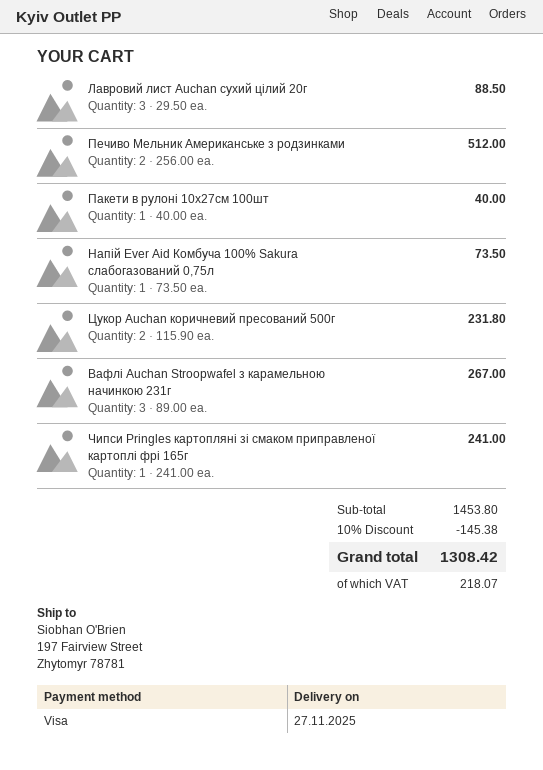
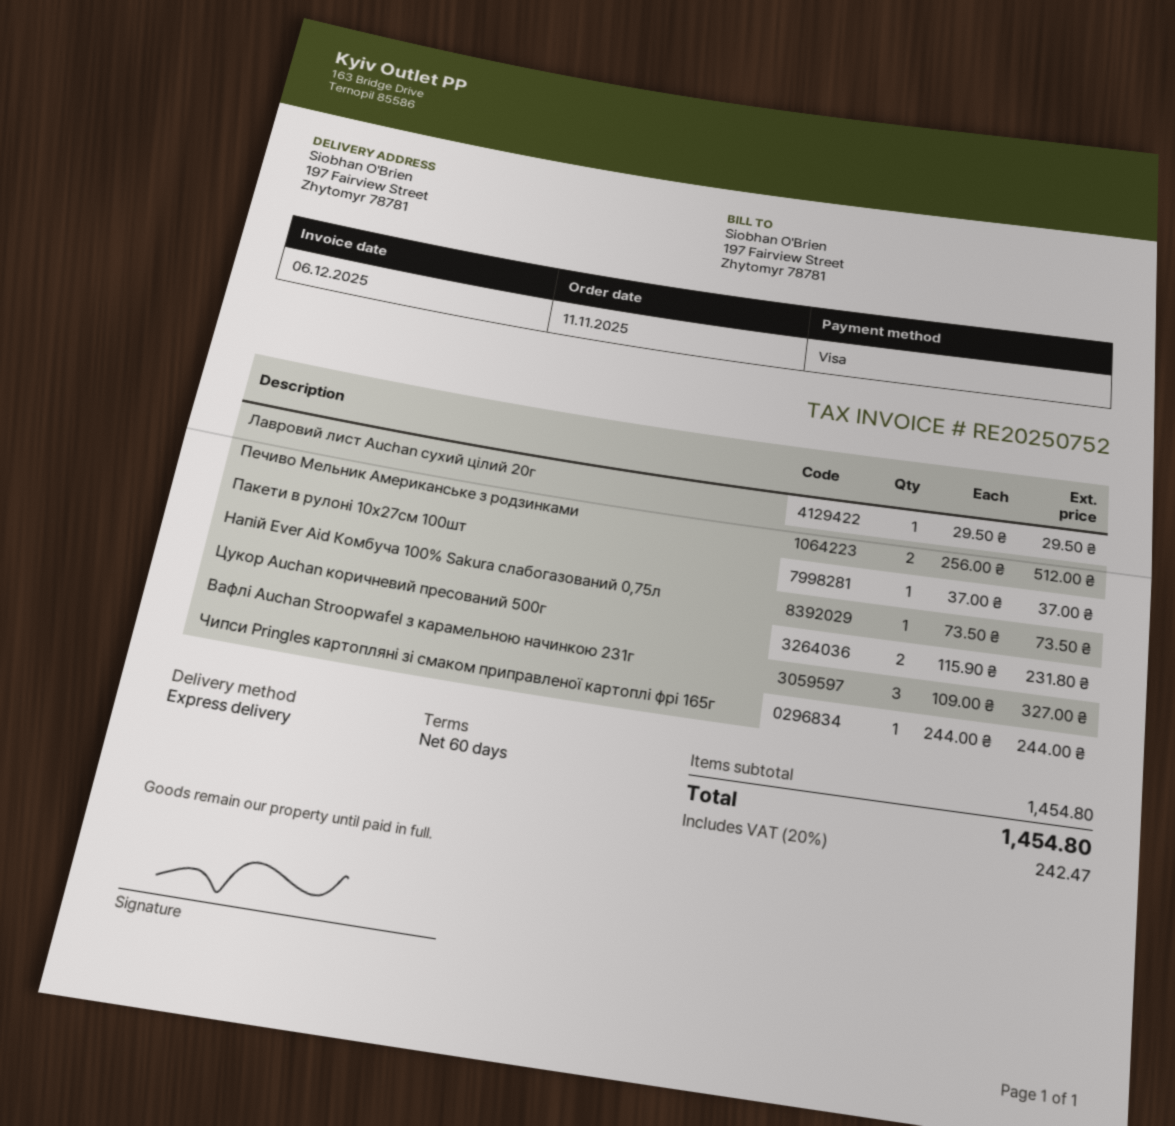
Лавровий лист Auchan сухий цілий 20г: 3 x 29.50 = 88.50 -> 1 x 29.50 = 29.50
Пакети в рулоні 10х27см 100шт: 1 x 40.00 = 40.00 -> 1 x 37.00 = 37.00
Вафлі Auchan Stroopwafel з карамельною начинкою 231г: 3 x 89.00 = 267.00 -> 3 x 109.00 = 327.00
Чипси Pringles картопляні зі смаком приправленої картоплі фрі 165г: 1 x 241.00 = 241.00 -> 1 x 244.00 = 244.00
subtotal: 1453.80 -> 1454.80
discount: 10% = 145.38 -> none
tax: 218.07 -> 242.47
total: 1308.42 -> 1454.80

